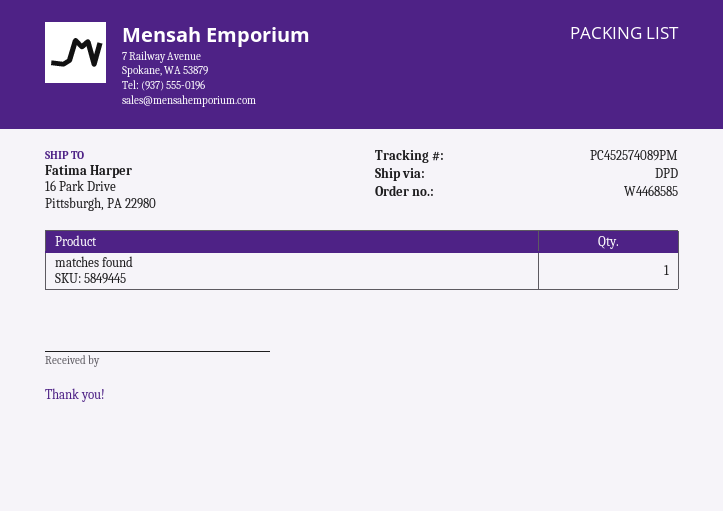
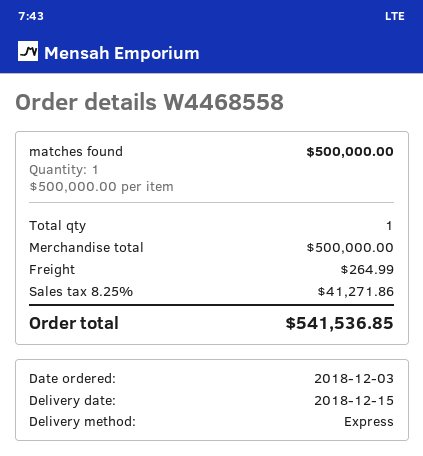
order number: W4468585 -> W4468558
shipping method: DPD -> express

